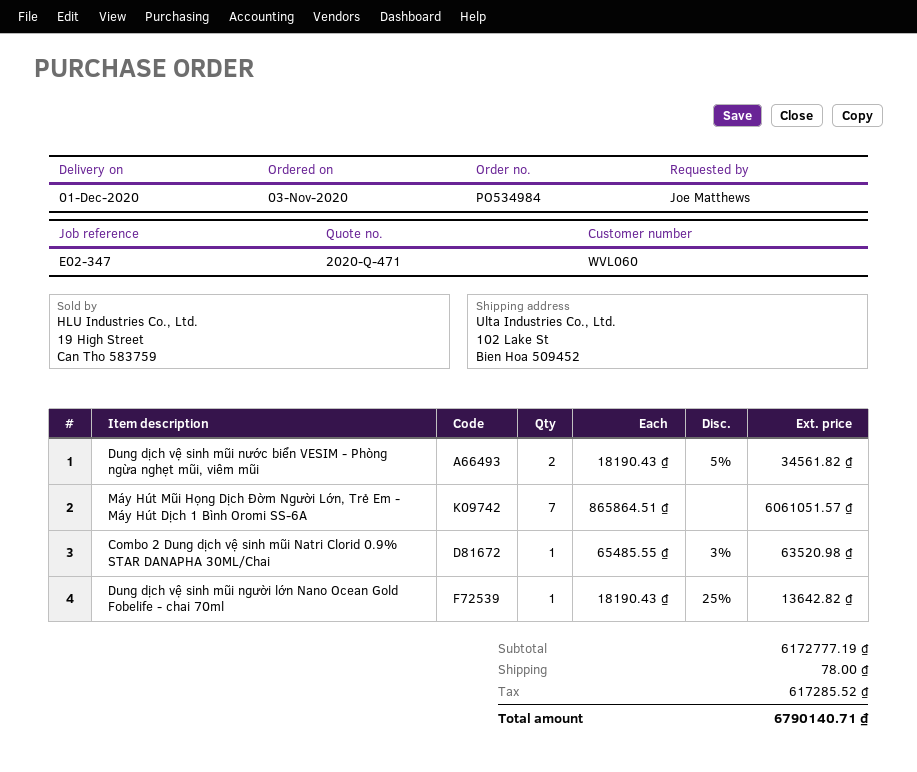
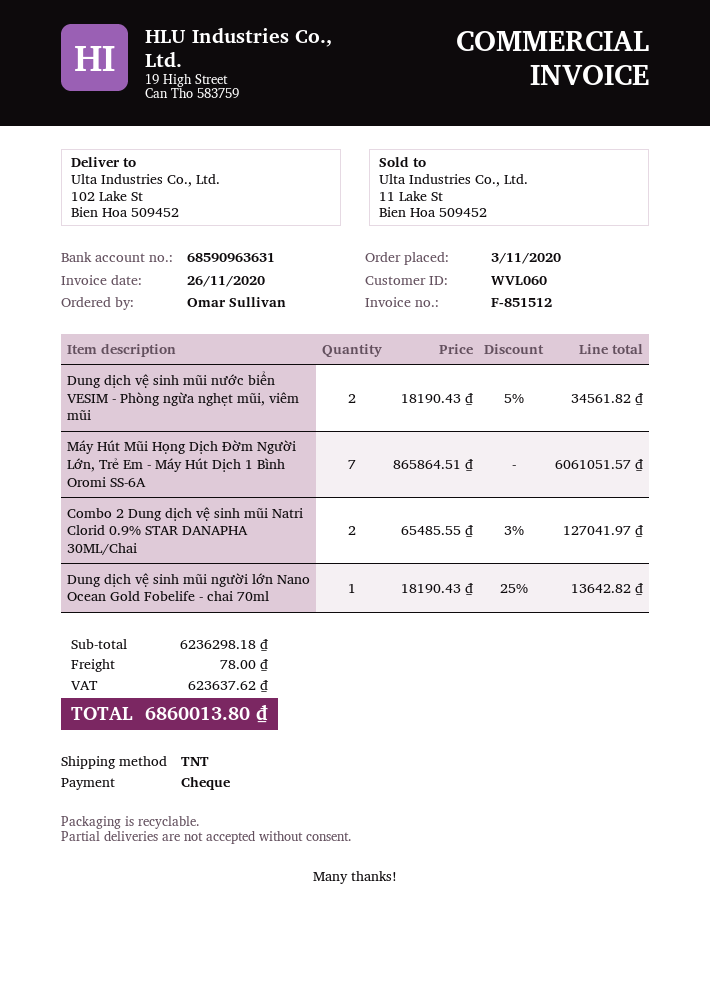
ordered by: Joe Matthews -> Omar Sullivan
Combo 2 Dung dịch vệ sinh mũi Natri Clorid 0.9% STAR DANAPHA 30ML/Chai: 1 x 65485.55 - 3% = 63520.98 -> 2 x 65485.55 - 3% = 127041.97
subtotal: 6172777.19 -> 6236298.18
tax: 617285.52 -> 623637.62
total: 6790140.71 -> 6860013.80

